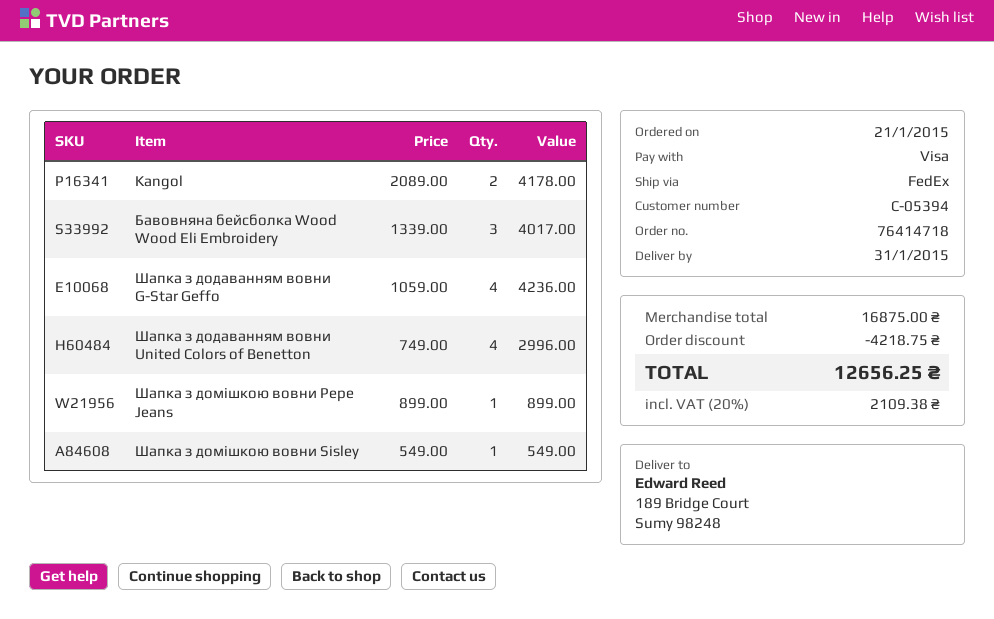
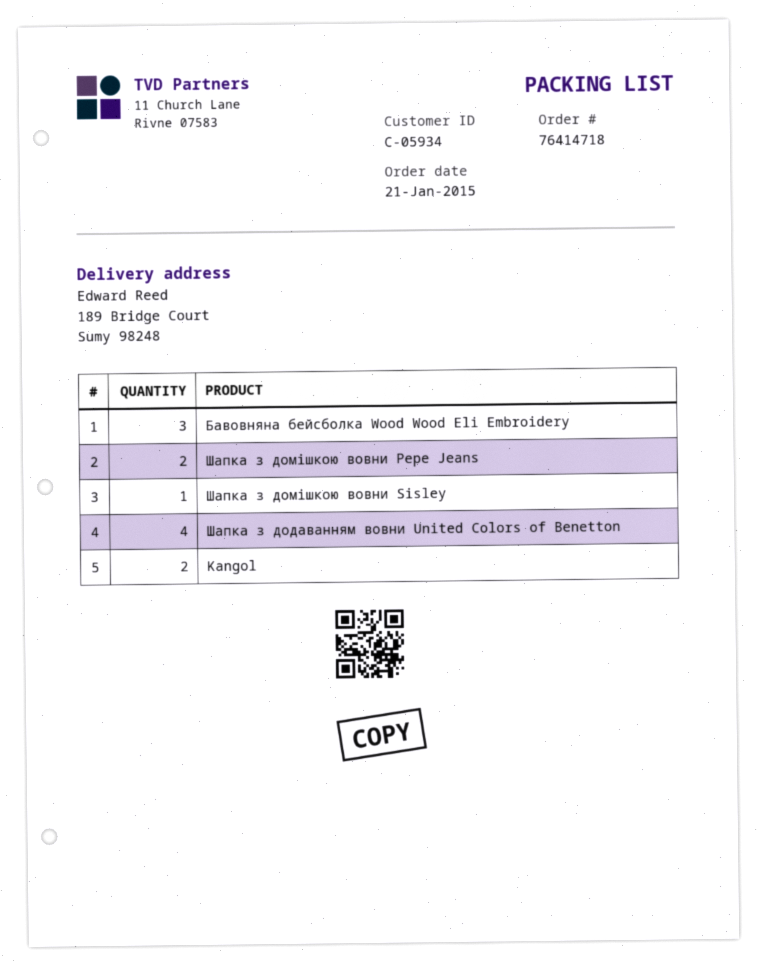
customer number: C-05394 -> C-05934
Шапка з додаванням вовни G-Star Geffo: 4 -> none
Шапка з домішкою вовни Pepe Jeans: 1 -> 2

